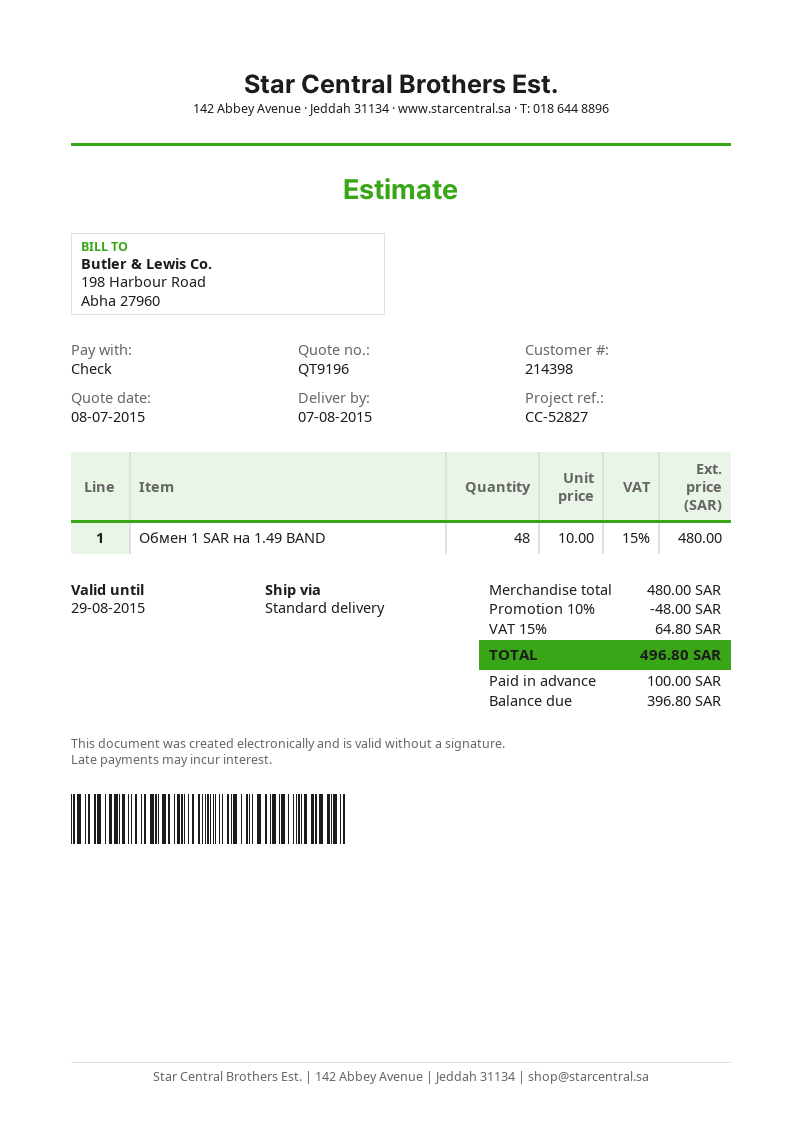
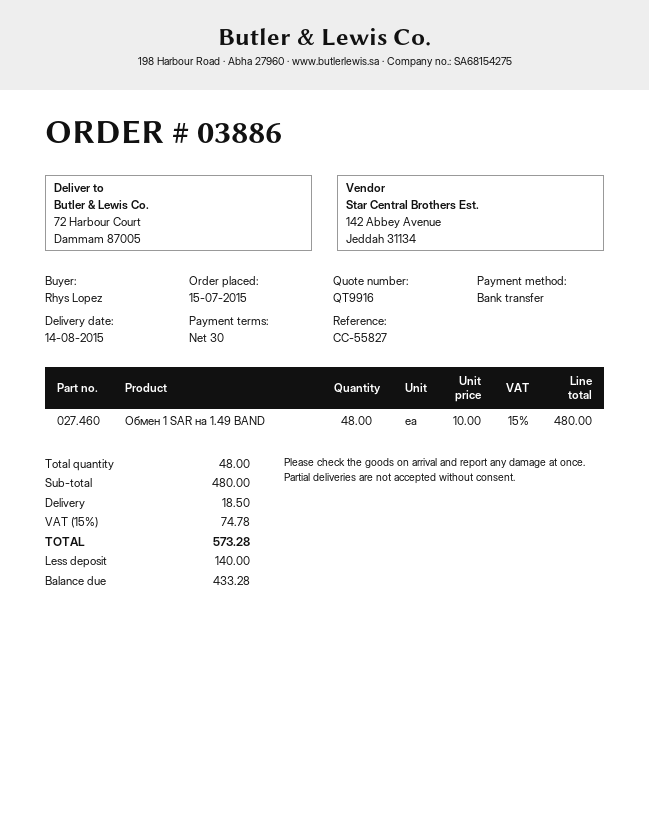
quote number: QT9196 -> QT9916
delivery date: 2015-08-07 -> 2015-08-14
reference: CC-52827 -> CC-55827
payment method: cheque -> bank transfer
discount: 10% = 48.00 -> none
shipping: none -> 18.50
tax: 15% = 64.80 -> 15% = 74.78
total: 496.80 -> 573.28
deposit: 100.00 -> 140.00
balance: 396.80 -> 433.28

